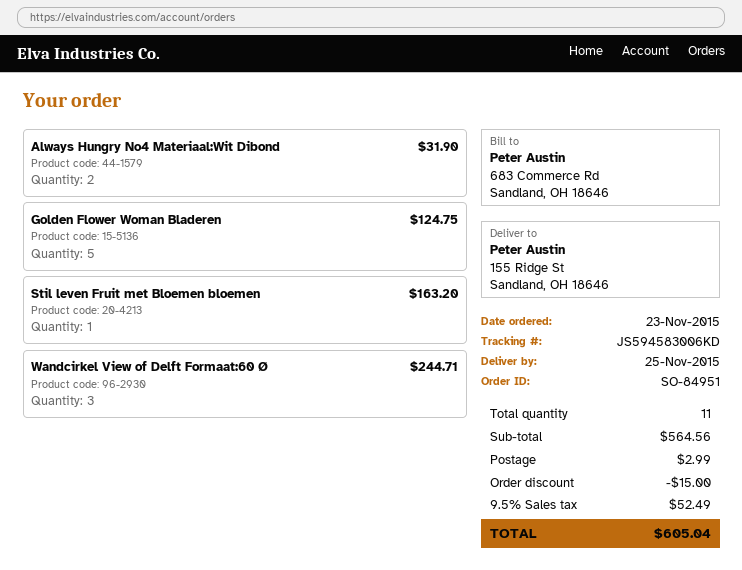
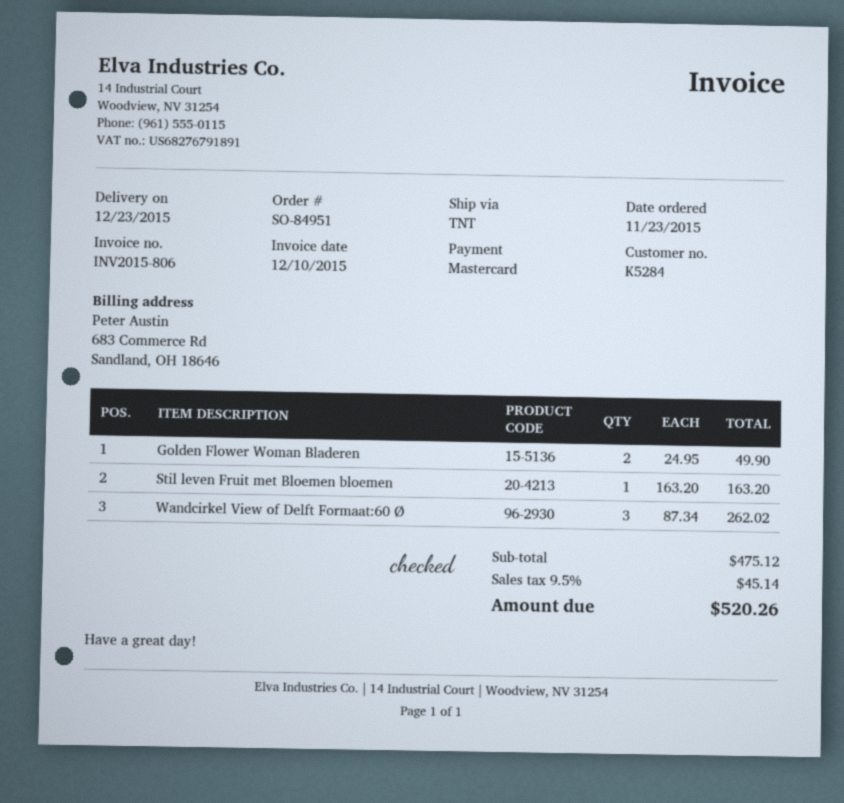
delivery date: 2015-11-25 -> 2015-12-23
Always Hungry No4 Materiaal:Wit Dibond: 2 for 31.90 -> none
Golden Flower Woman Bladeren: 5 for 124.75 -> 2 for 49.90
Wandcirkel View of Delft Formaat:60 Ø: 3 for 244.71 -> 3 for 262.02
subtotal: 564.56 -> 475.12
discount: 15.00 -> none
shipping: 2.99 -> none
tax: 9.5% = 52.49 -> 9.5% = 45.14
total: 605.04 -> 520.26

